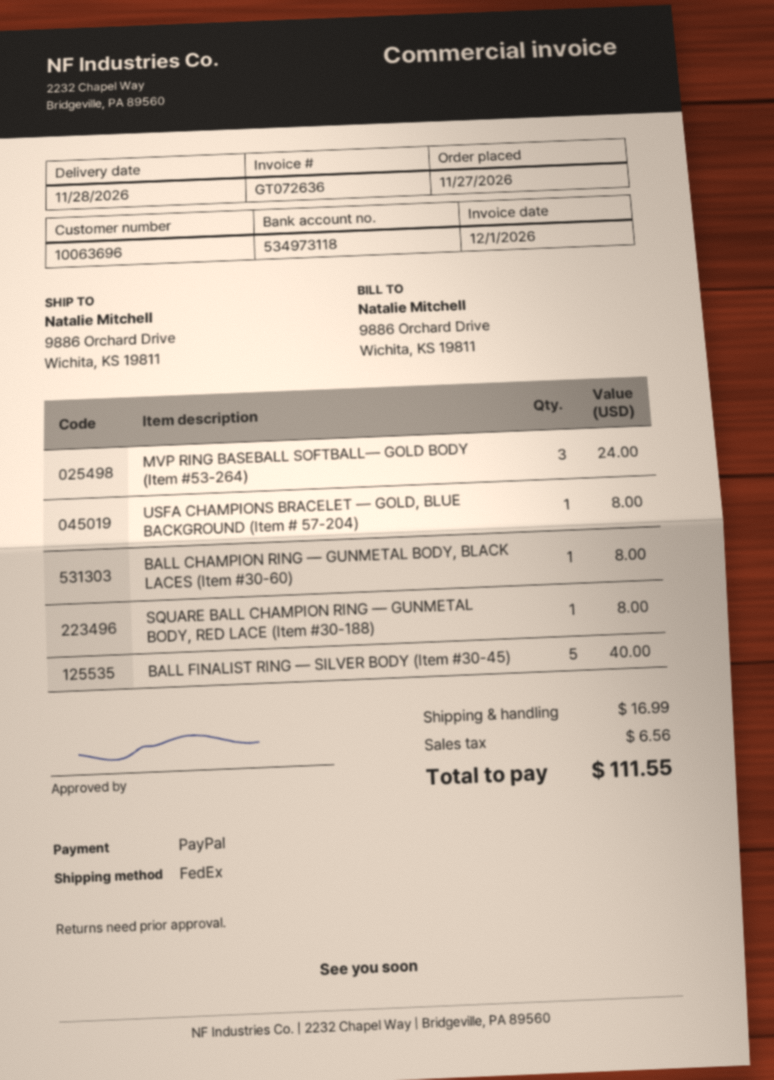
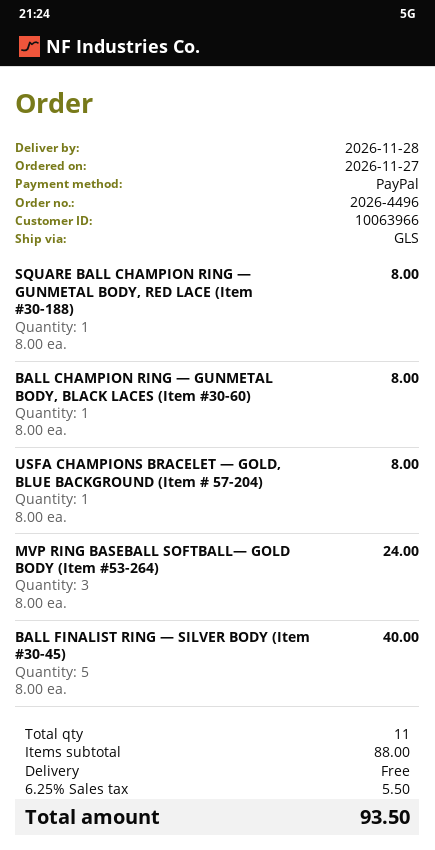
customer number: 10063696 -> 10063966
shipping method: FedEx -> GLS
shipping: 16.99 -> 0.00
tax: 6.56 -> 5.50
total: 111.55 -> 93.50

